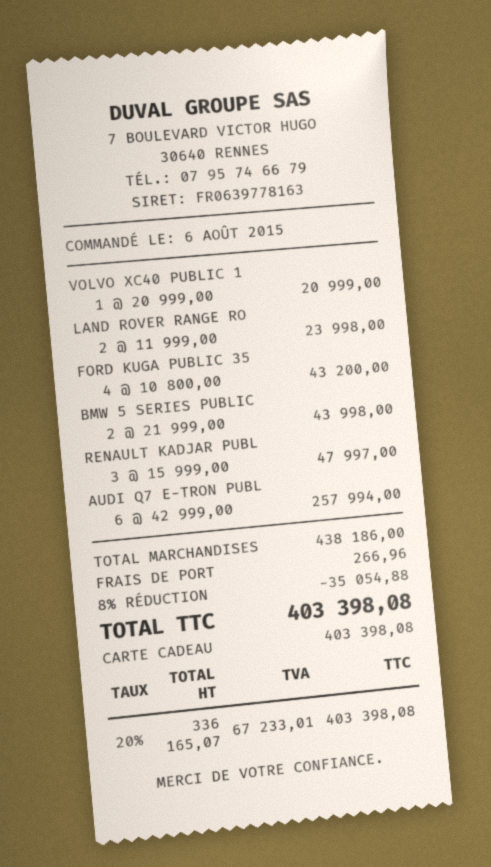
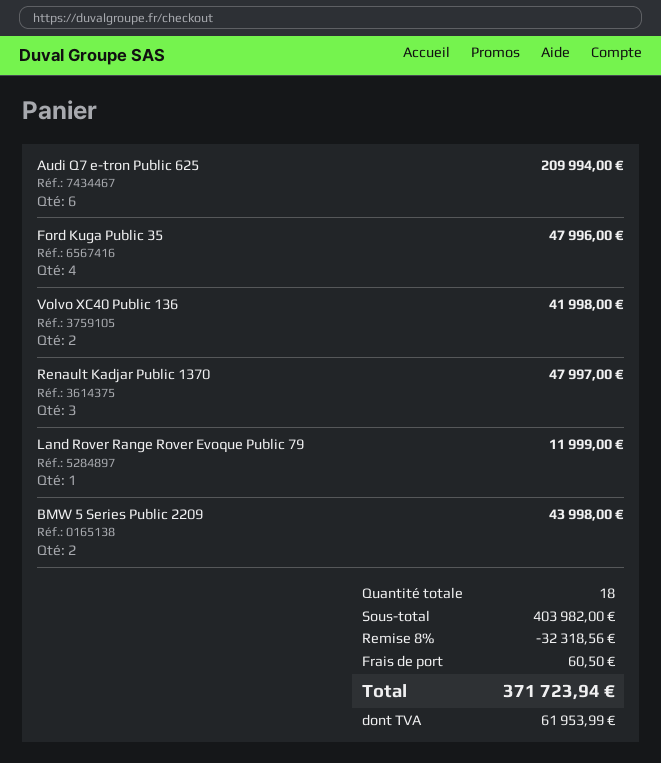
VOLVO XC40 PUBLIC 1: 1 for 20999.00 -> 2 for 41998.00
LAND ROVER RANGE RO: 2 for 23998.00 -> 1 for 11999.00
FORD KUGA PUBLIC 35: 4 for 43200.00 -> 4 for 47996.00
AUDI Q7 E-TRON PUBL: 6 for 257994.00 -> 6 for 209994.00
subtotal: 438186.00 -> 403982.00
discount: 8% = 35054.88 -> 8% = 32318.56
shipping: 266.96 -> 60.50
tax: 67233.01 -> 61953.99
total: 403398.08 -> 371723.94

